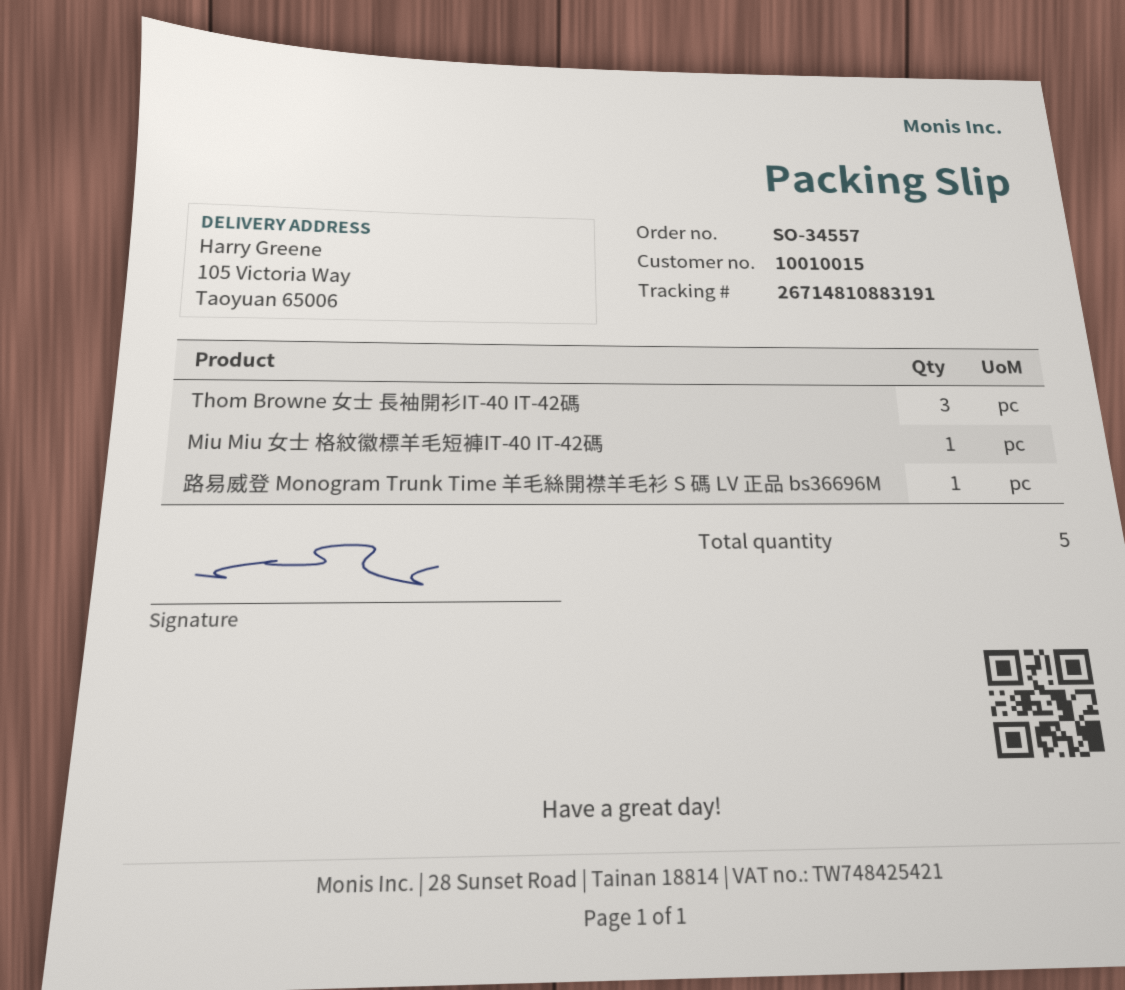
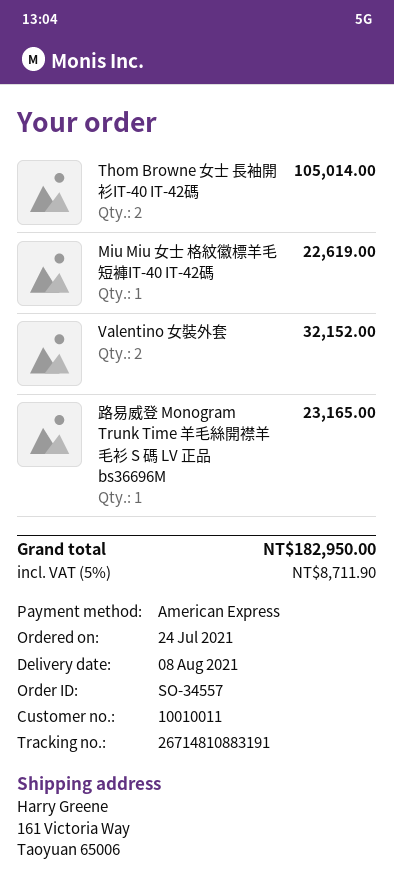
customer number: 10010015 -> 10010011
ship to: 105 Victoria Way, Taoyuan 65006 -> 161 Victoria Way, Taoyuan 65006
Thom Browne 女士 長袖開衫IT-40 IT-42碼: 3 -> 2
Valentino 女裝外套: none -> 2

